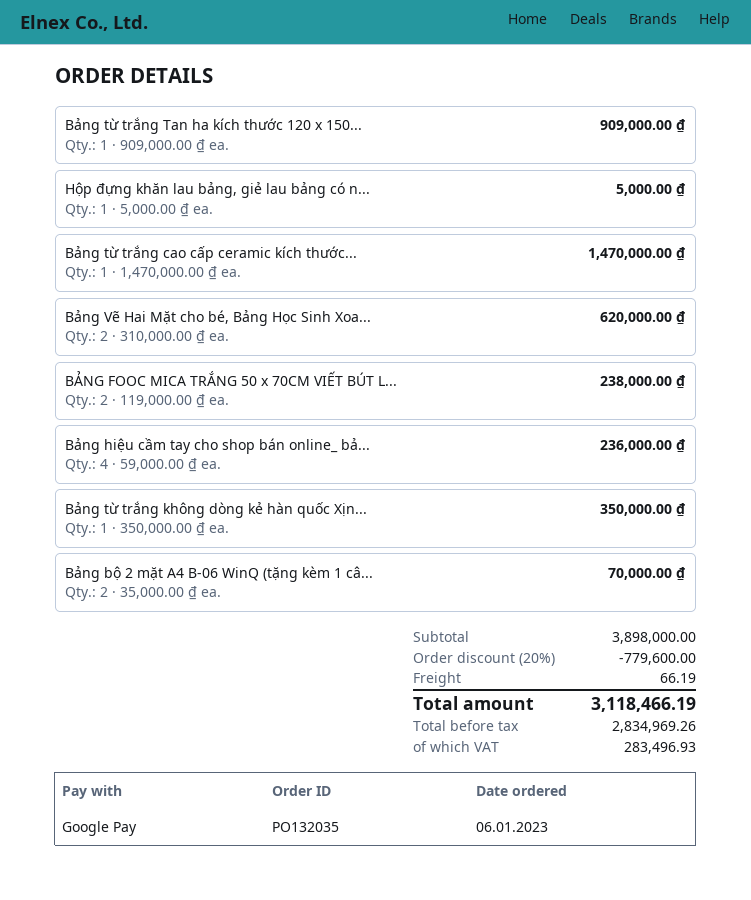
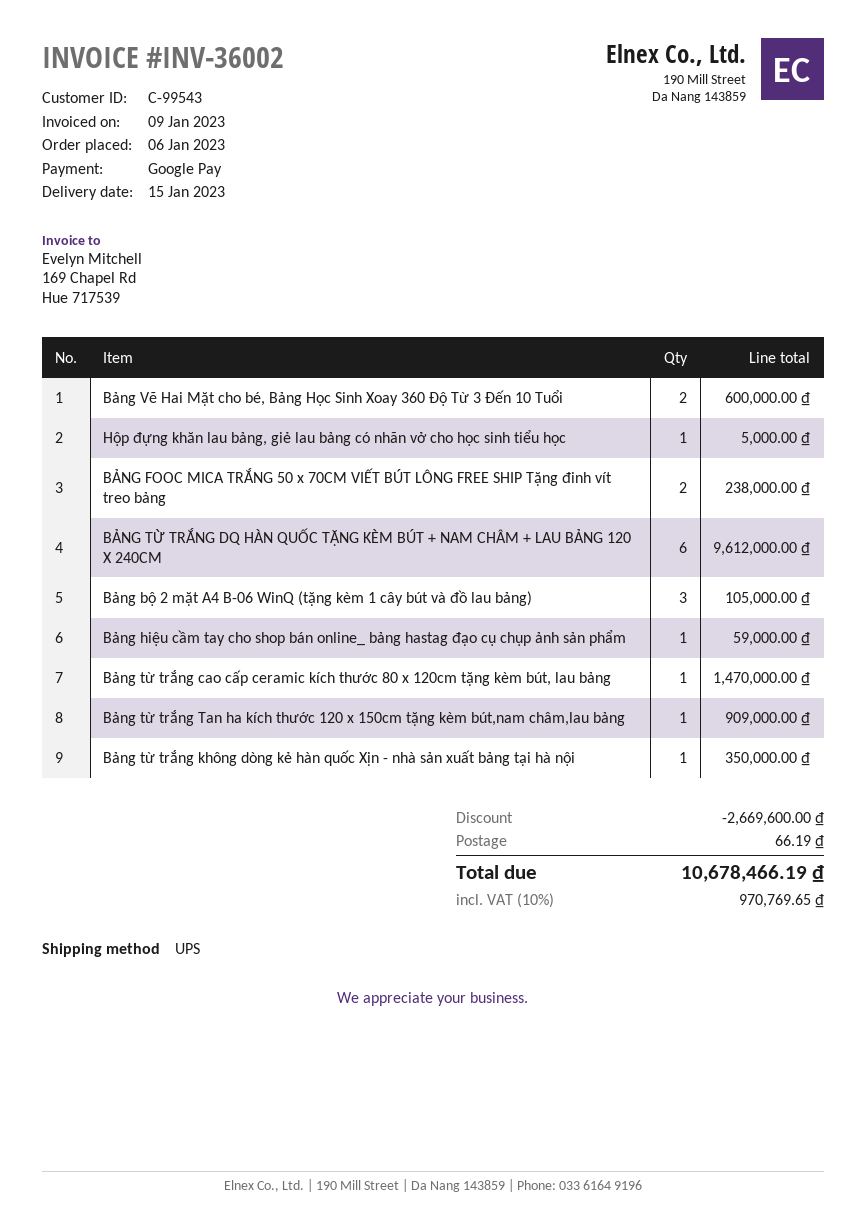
Bảng Vẽ Hai Mặt cho bé, Bảng Học Sinh Xoa...: 2 for 620000.00 -> 2 for 600000.00
Bảng hiệu cầm tay cho shop bán online_ bả...: 4 for 236000.00 -> 1 for 59000.00
Bảng bộ 2 mặt A4 B-06 WinQ (tặng kèm 1 câ...: 2 for 70000.00 -> 3 for 105000.00
BẢNG TỪ TRẮNG DQ HÀN QUỐC TẶNG KÈM BÚT + NAM CHÂM + LAU BẢNG 120 X 240CM: none -> 6 for 9612000.00
discount: 779600.00 -> 2669600.00
tax: 283496.93 -> 970769.65
total: 3118466.19 -> 10678466.19

